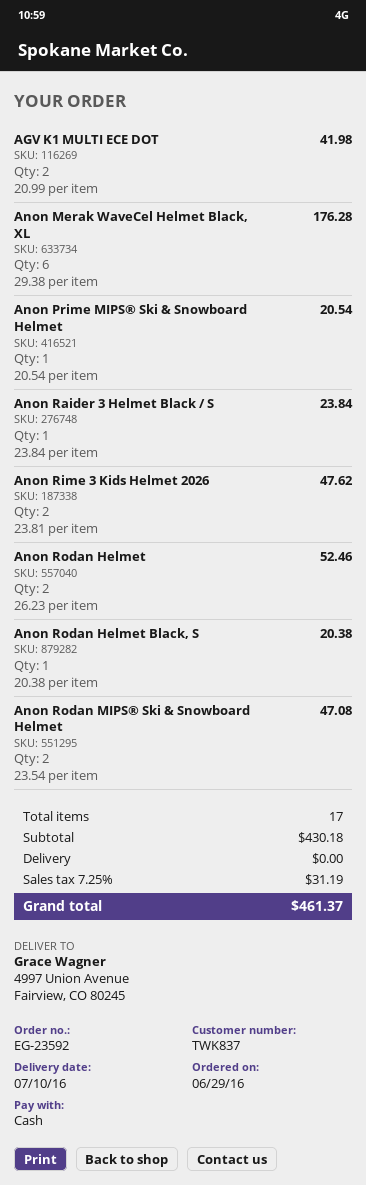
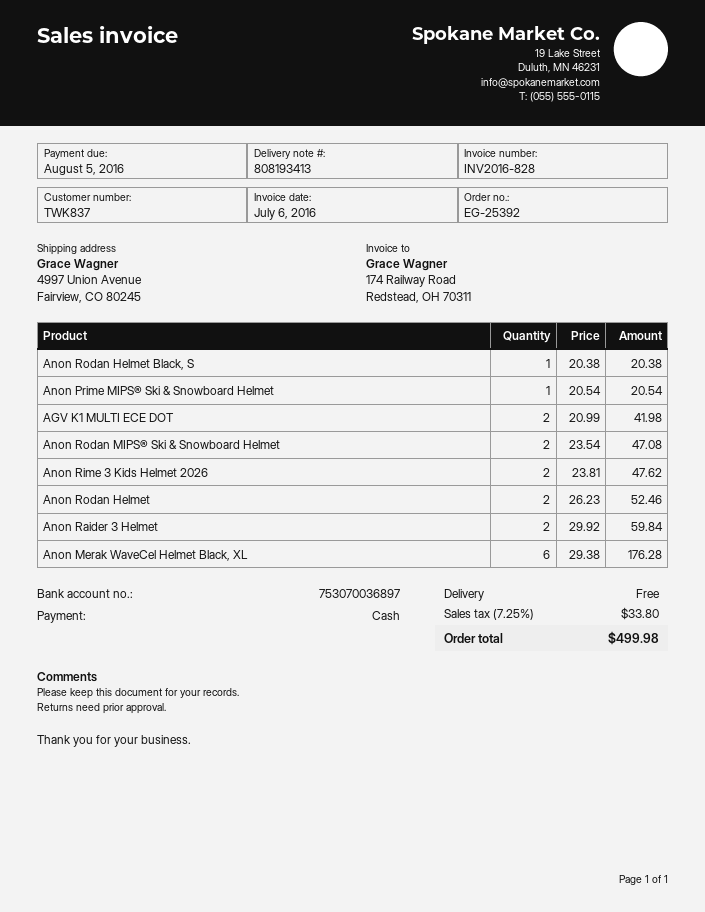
order number: EG-23592 -> EG-25392
Anon Raider 3 Helmet Black / S: 1 x 23.84 = 23.84 -> none
Anon Raider 3 Helmet: none -> 2 x 29.92 = 59.84
tax: 7.25% = 31.19 -> 7.25% = 33.80
total: 461.37 -> 499.98

